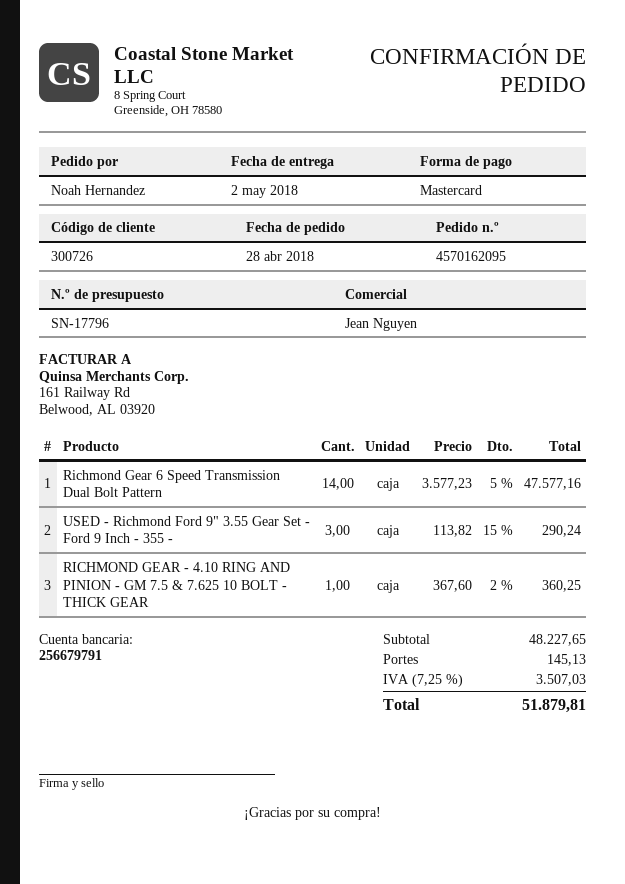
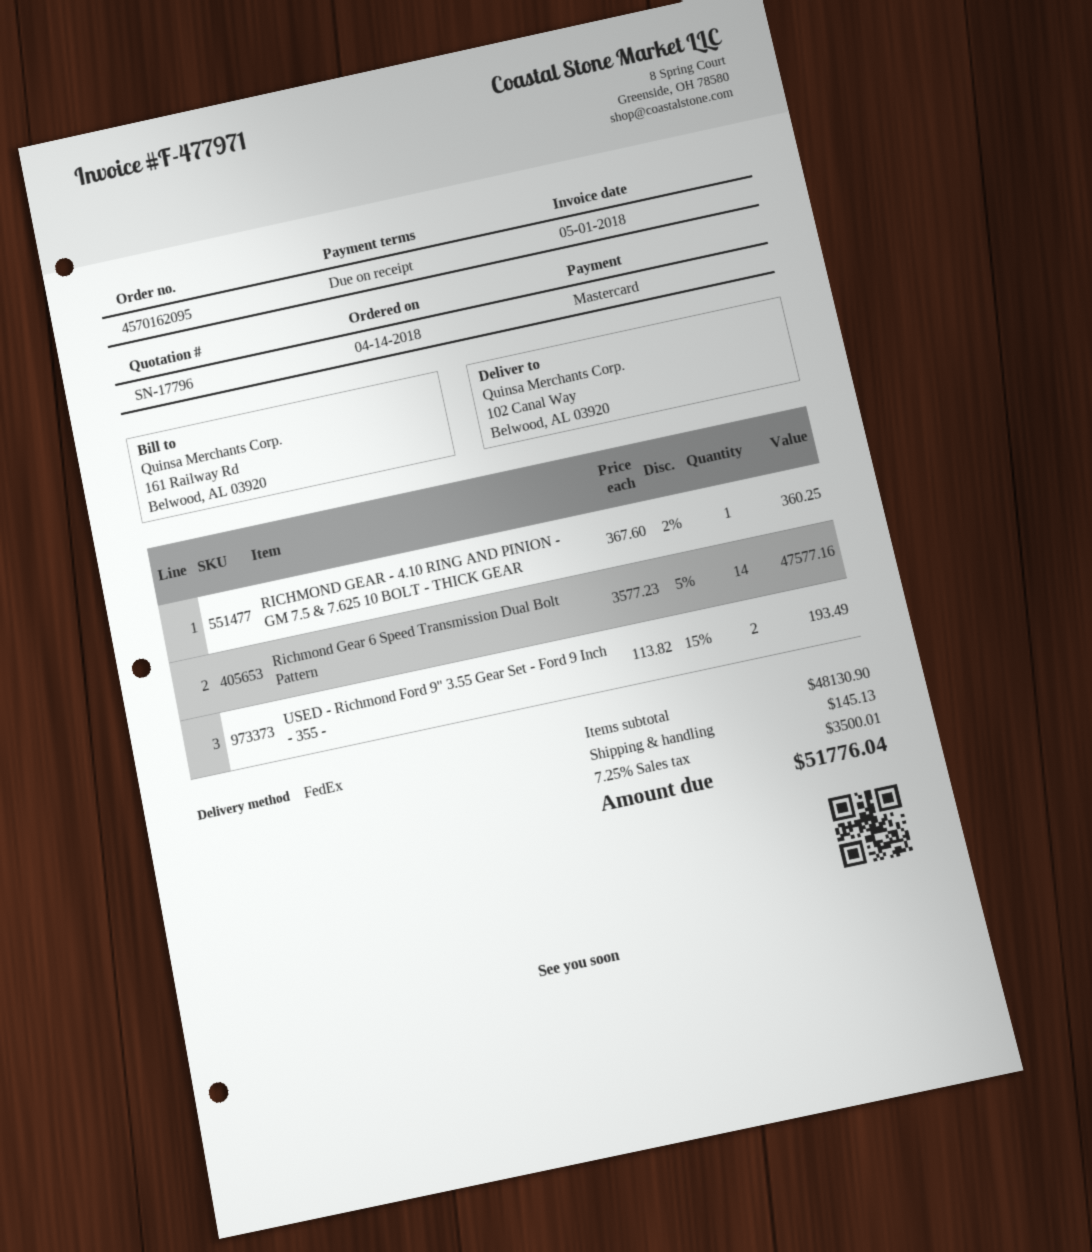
order date: 2018-04-28 -> 2018-04-14
USED - Richmond Ford 9" 3.55 Gear Set - Ford 9 Inch - 355 -: 3 x 113.82 - 15% = 290.24 -> 2 x 113.82 - 15% = 193.49
subtotal: 48227.65 -> 48130.90
tax: 7.25% = 3507.03 -> 7.25% = 3500.01
total: 51879.81 -> 51776.04

